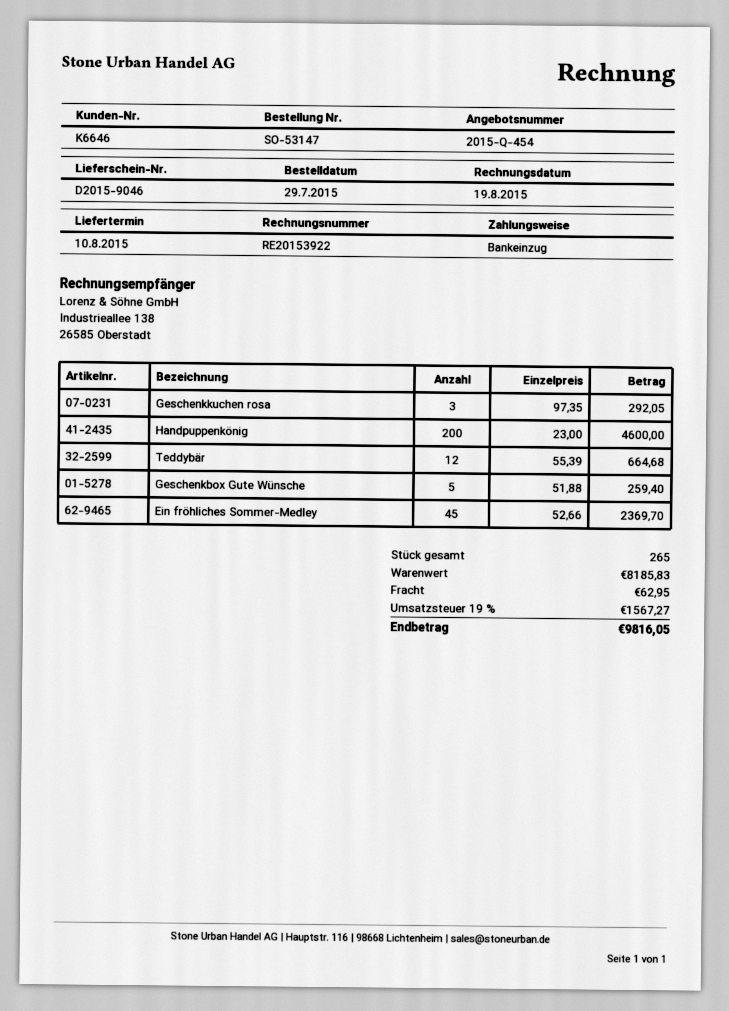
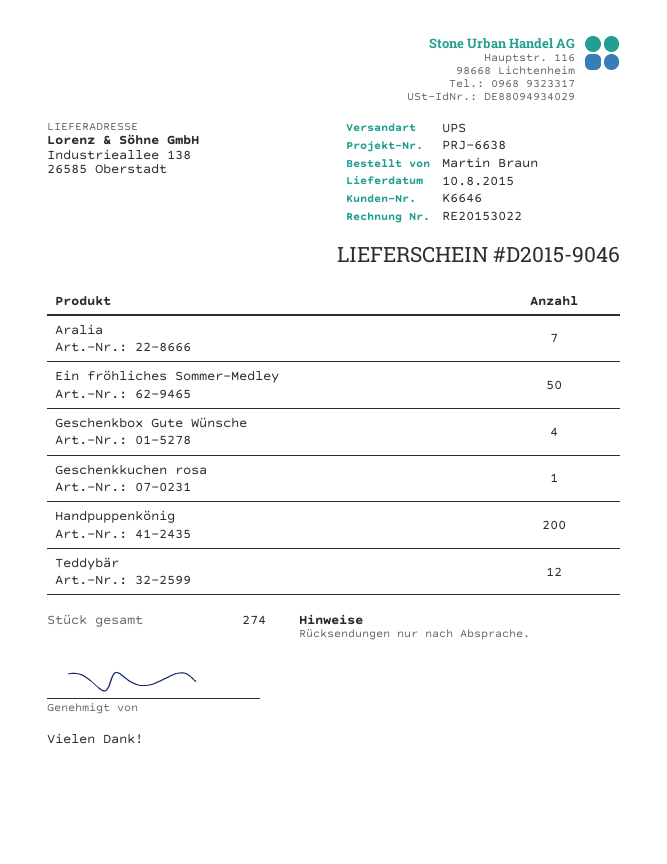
invoice number: RE20153922 -> RE20153022
Geschenkkuchen rosa: 3 -> 1
Geschenkbox Gute Wünsche: 5 -> 4
Ein fröhliches Sommer-Medley: 45 -> 50
Aralia: none -> 7
total quantity: 265 -> 274

